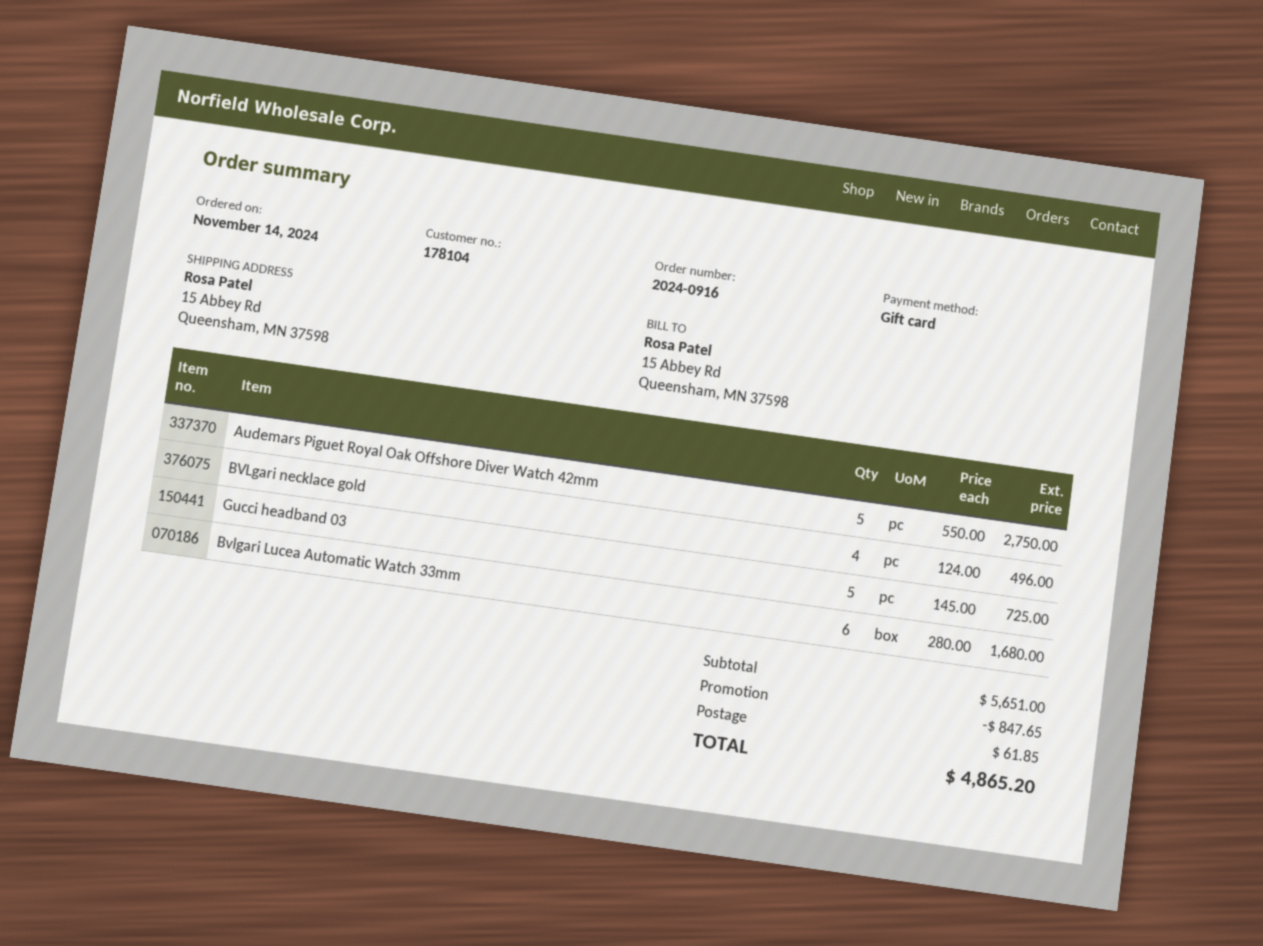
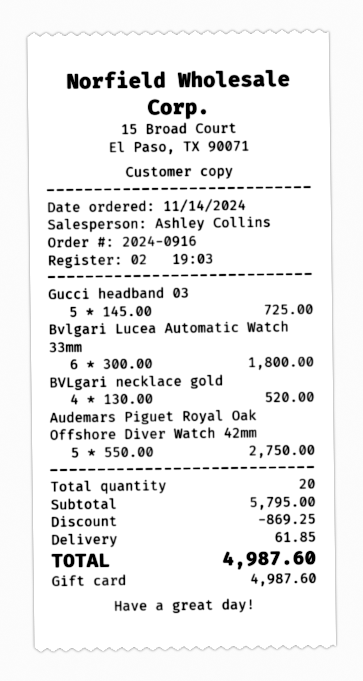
BVLgari necklace gold: 4 x 124.00 = 496.00 -> 4 x 130.00 = 520.00
Bvlgari Lucea Automatic Watch 33mm: 6 x 280.00 = 1680.00 -> 6 x 300.00 = 1800.00
subtotal: 5651.00 -> 5795.00
discount: 847.65 -> 869.25
total: 4865.20 -> 4987.60

